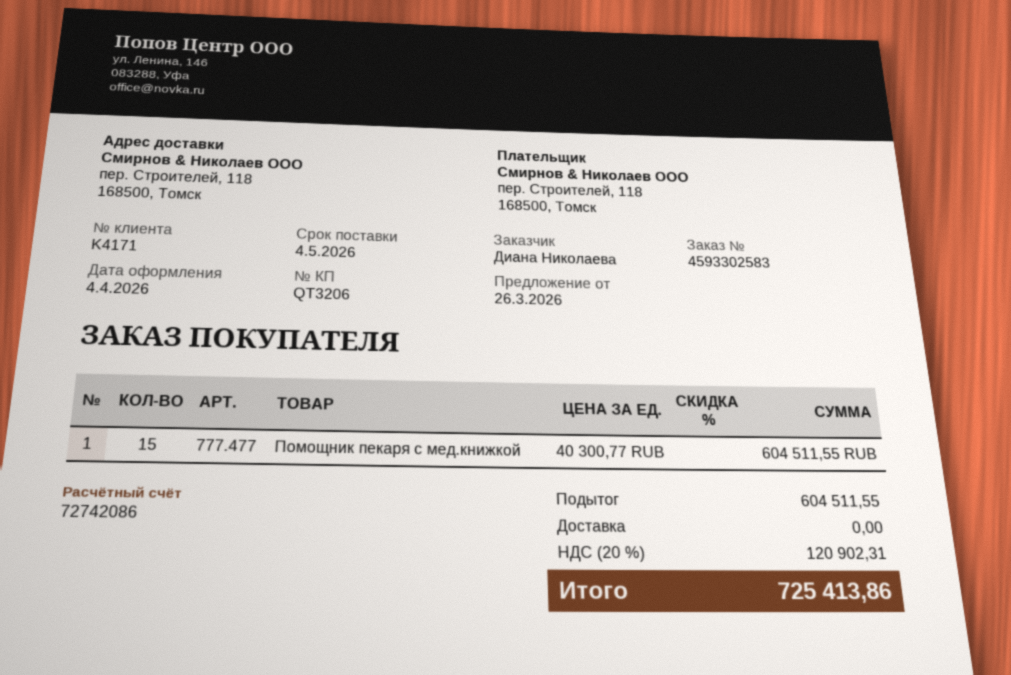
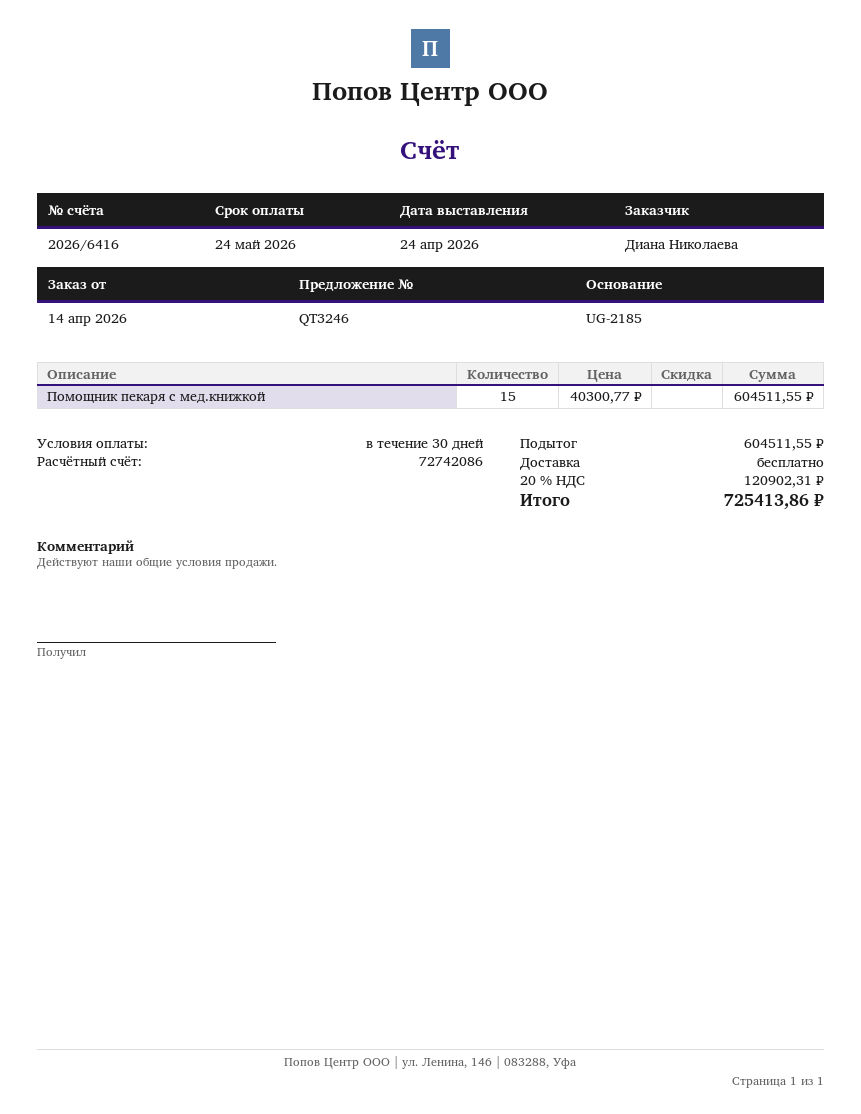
quote number: QT3206 -> QT3246
order date: 2026-04-04 -> 2026-04-14

